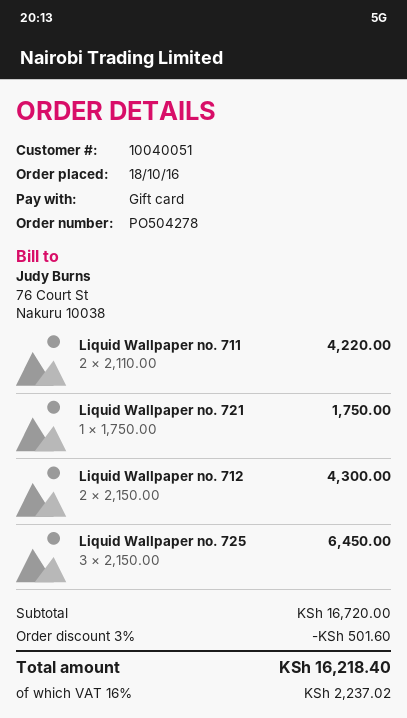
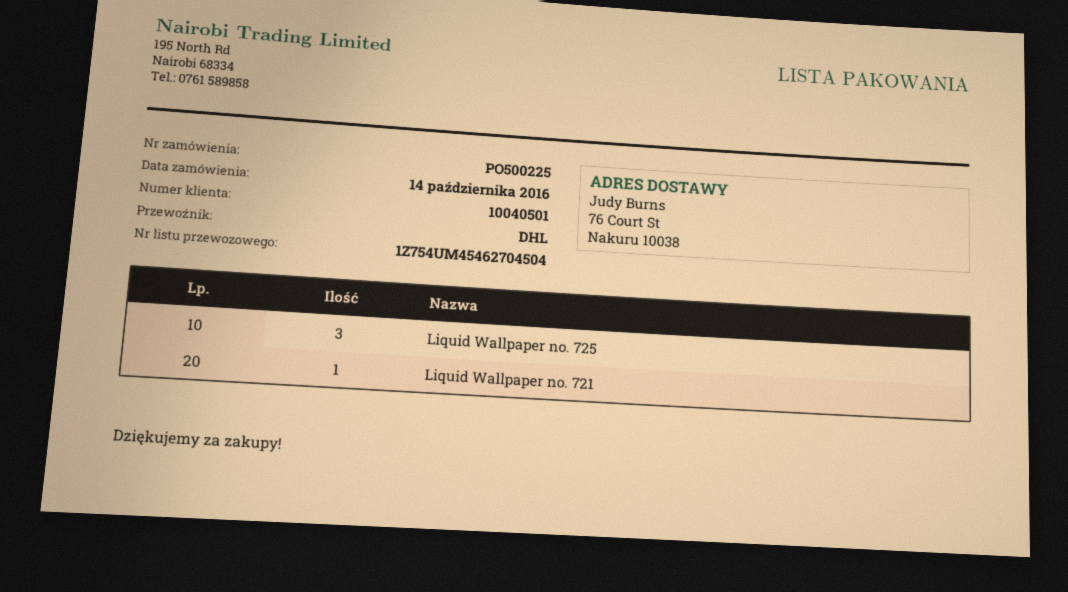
order number: PO504278 -> PO500225
order date: 2016-10-18 -> 2016-10-14
customer number: 10040051 -> 10040501
Liquid Wallpaper no. 711: 2 -> none
Liquid Wallpaper no. 712: 2 -> none

